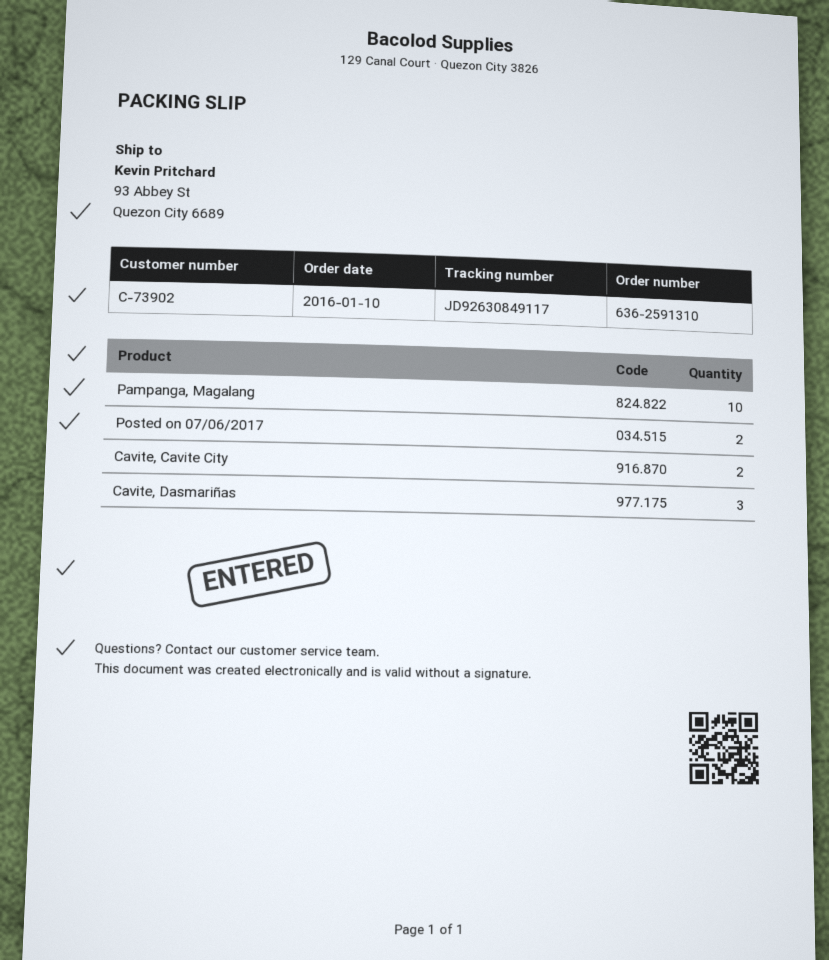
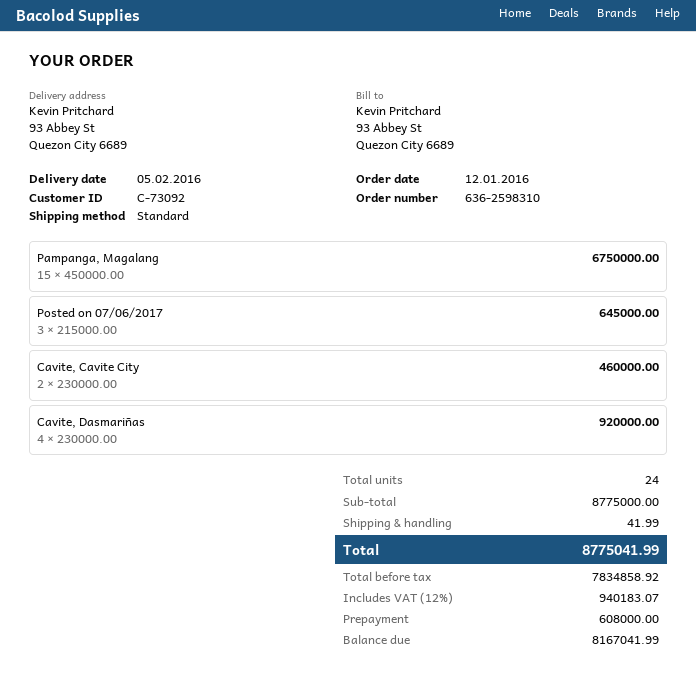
order number: 636-2591310 -> 636-2598310
order date: 2016-01-10 -> 2016-01-12
customer number: C-73902 -> C-73092
Pampanga, Magalang: 10 -> 15
Posted on 07/06/2017: 2 -> 3
Cavite, Dasmariñas: 3 -> 4

